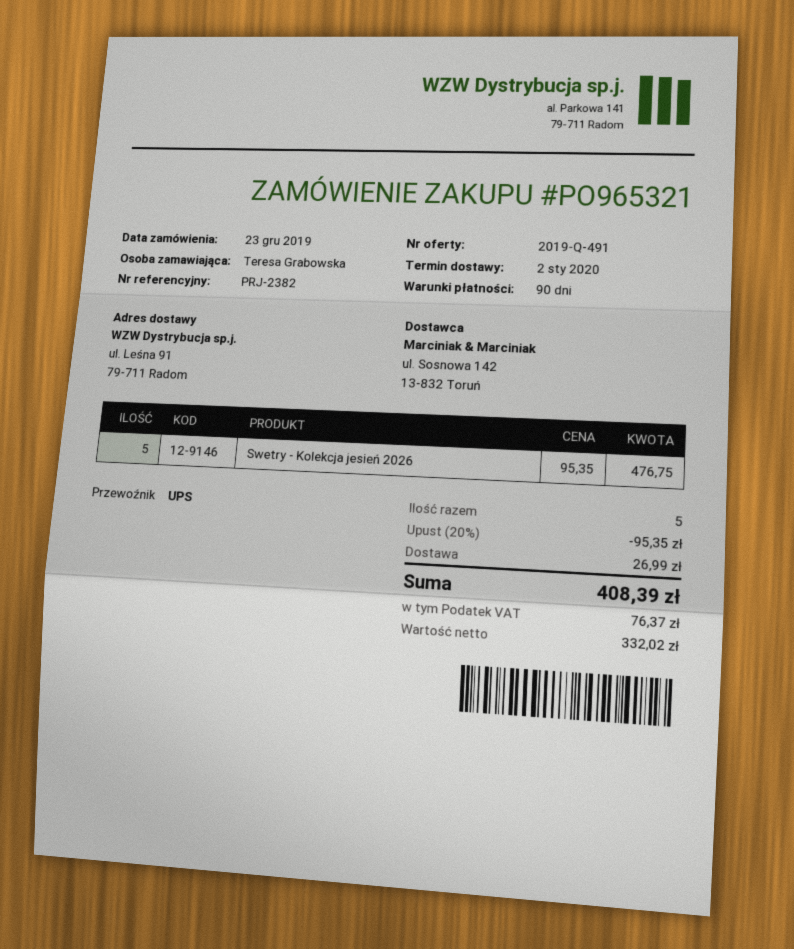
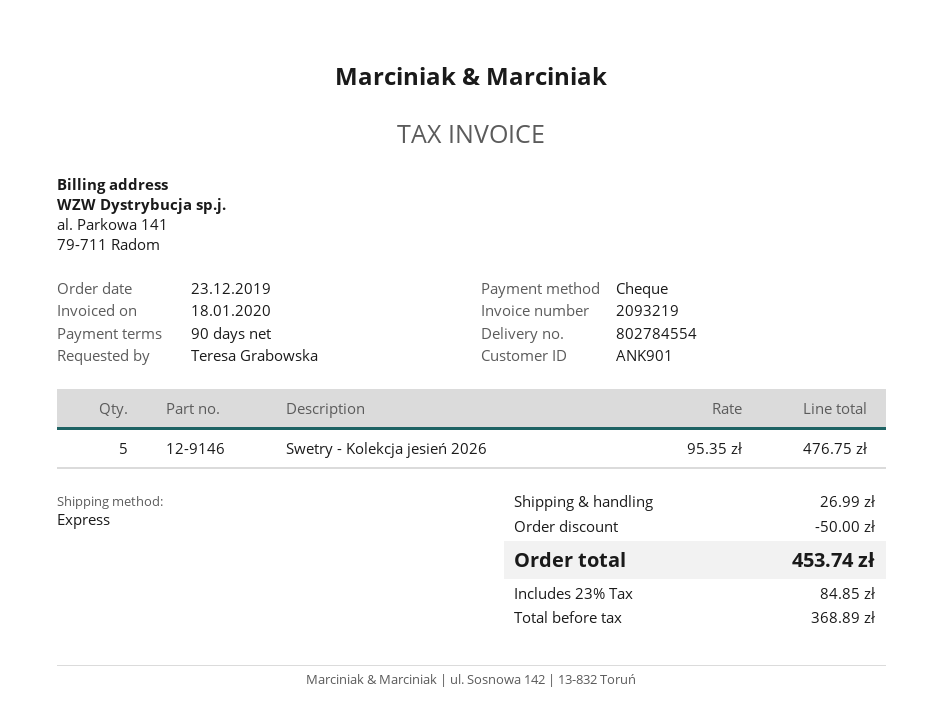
shipping method: UPS -> express
discount: 95.35 -> 50.00
net: 332.02 -> 368.89
tax: 76.37 -> 84.85
total: 408.39 -> 453.74

